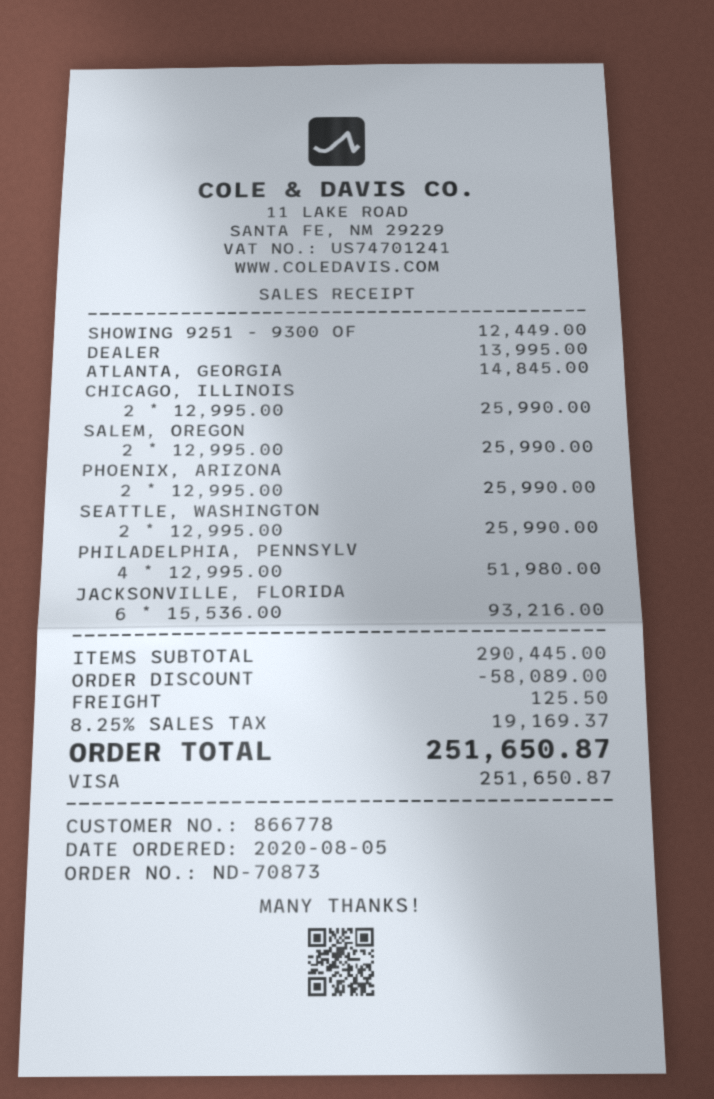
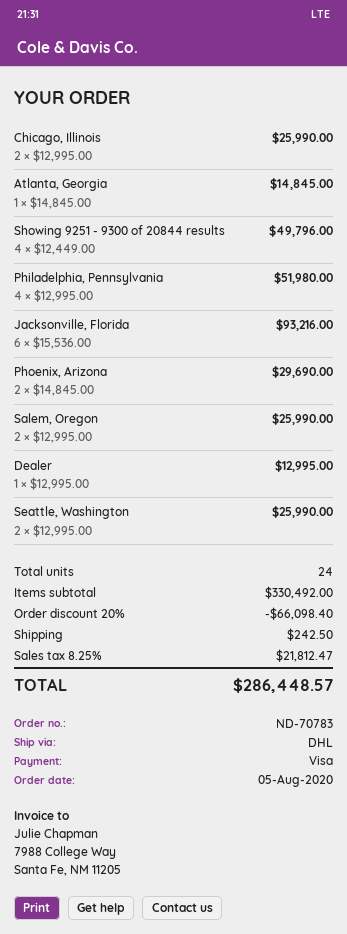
order number: ND-70873 -> ND-70783
SHOWING 9251 - 9300 OF: 1 x 12449.00 = 12449.00 -> 4 x 12449.00 = 49796.00
DEALER: 1 x 13995.00 = 13995.00 -> 1 x 12995.00 = 12995.00
PHOENIX, ARIZONA: 2 x 12995.00 = 25990.00 -> 2 x 14845.00 = 29690.00
subtotal: 290445.00 -> 330492.00
discount: 58089.00 -> 66098.40
shipping: 125.50 -> 242.50
tax: 8.25% = 19169.37 -> 8.25% = 21812.47
total: 251650.87 -> 286448.57

